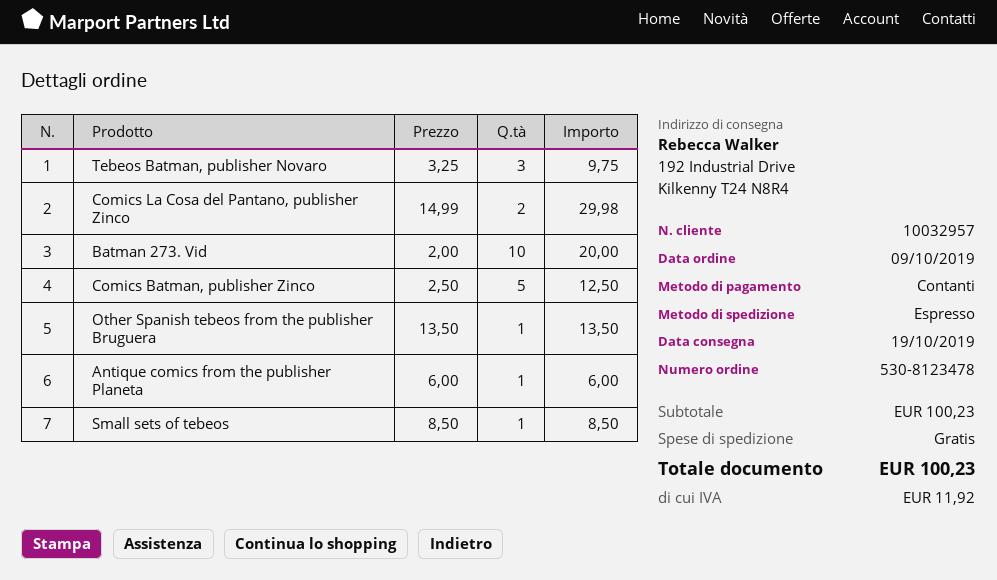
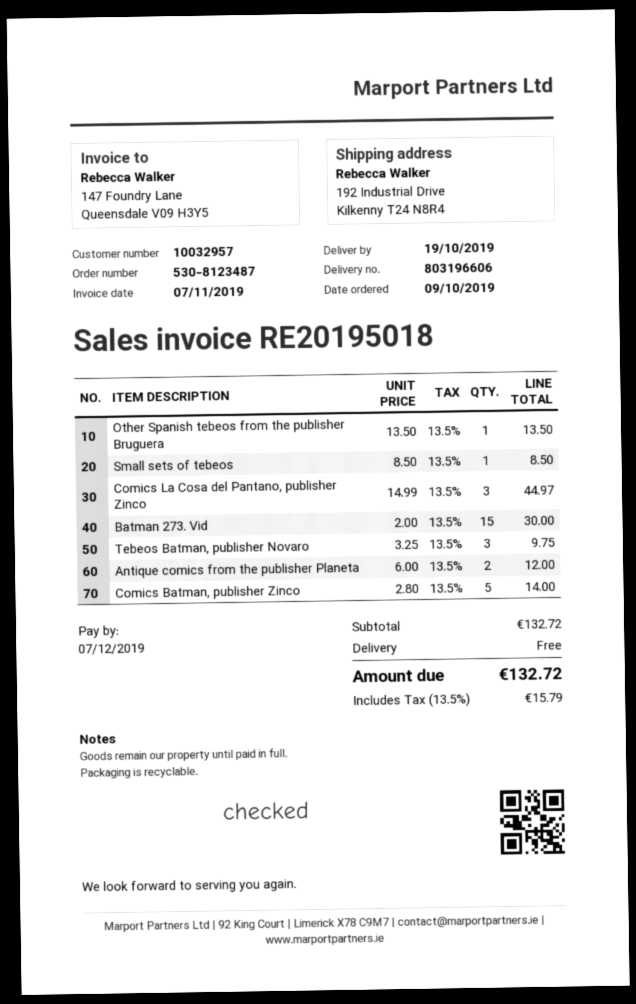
order number: 530-8123478 -> 530-8123487
Comics La Cosa del Pantano, publisher Zinco: 2 x 14.99 = 29.98 -> 3 x 14.99 = 44.97
Batman 273. Vid: 10 x 2.00 = 20.00 -> 15 x 2.00 = 30.00
Comics Batman, publisher Zinco: 5 x 2.50 = 12.50 -> 5 x 2.80 = 14.00
Antique comics from the publisher Planeta: 1 x 6.00 = 6.00 -> 2 x 6.00 = 12.00
subtotal: 100.23 -> 132.72
tax: 11.92 -> 15.79
total: 100.23 -> 132.72

